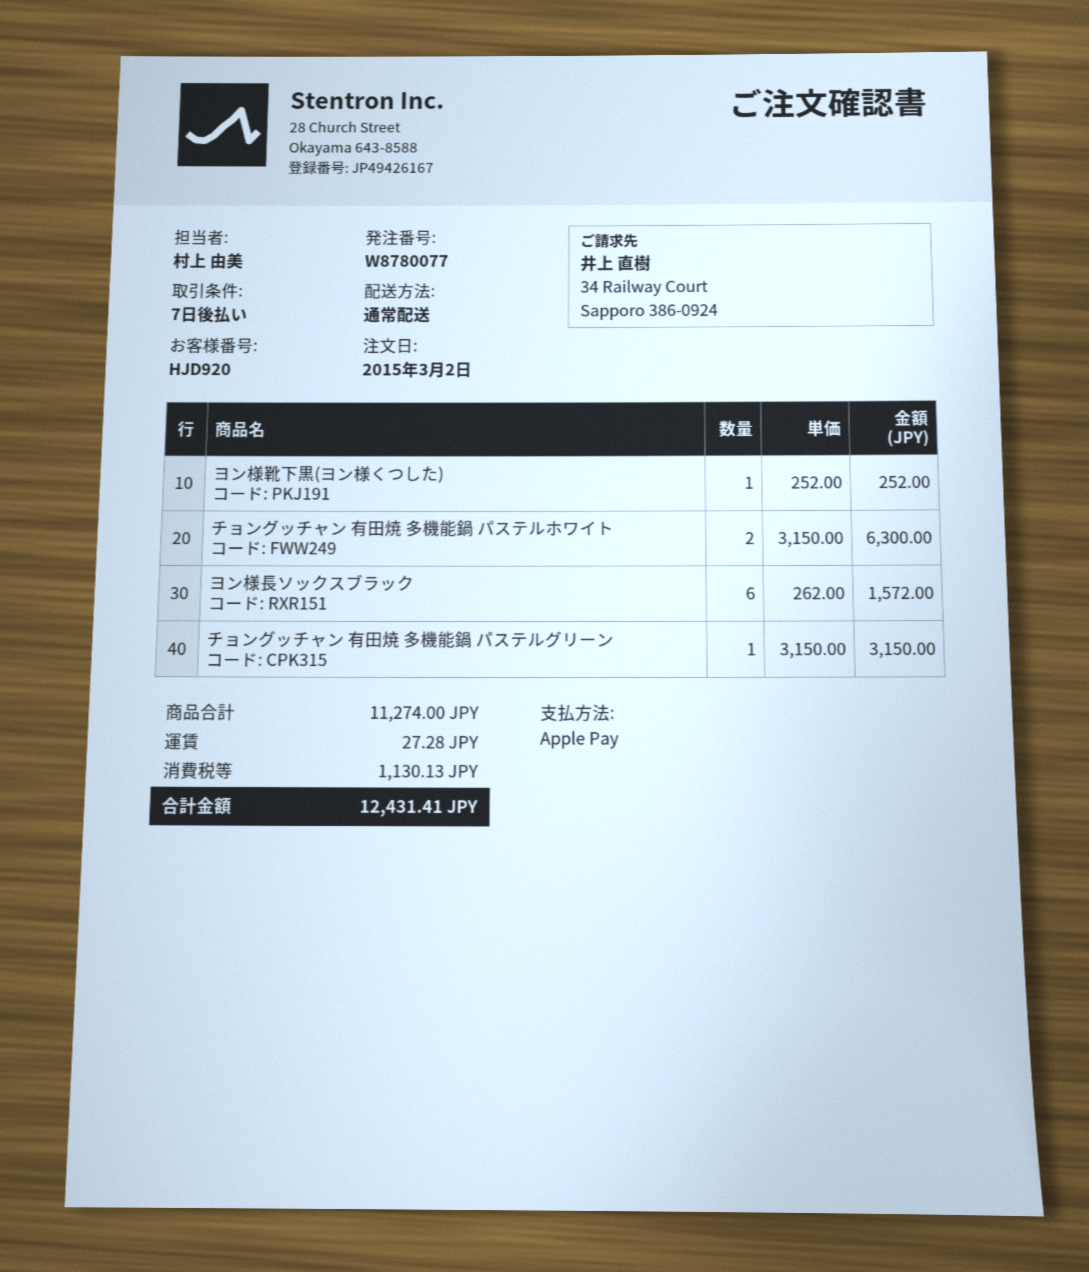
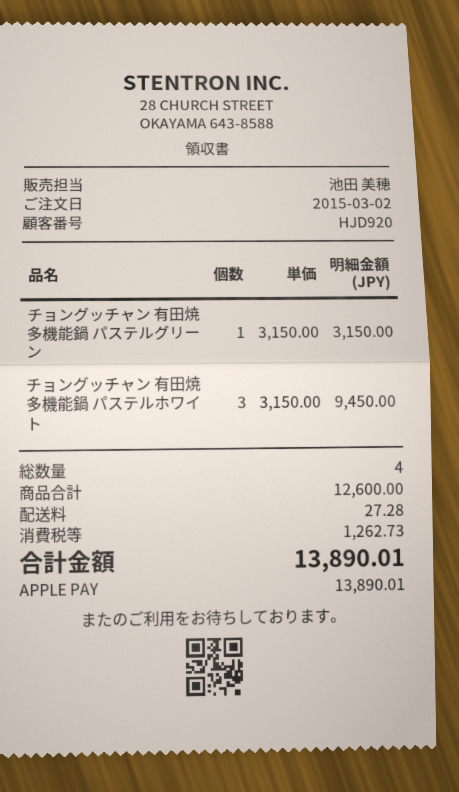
sales rep: 村上 由美 -> 池田 美穂
ヨン様靴下黒(ヨン様くつした): 1 x 252.00 = 252.00 -> none
チョングッチャン 有田焼 多機能鍋 パステルホワイト: 2 x 3150.00 = 6300.00 -> 3 x 3150.00 = 9450.00
ヨン様長ソックスブラック: 6 x 262.00 = 1572.00 -> none
subtotal: 11274.00 -> 12600.00
tax: 1130.13 -> 1262.73
total: 12431.41 -> 13890.01

